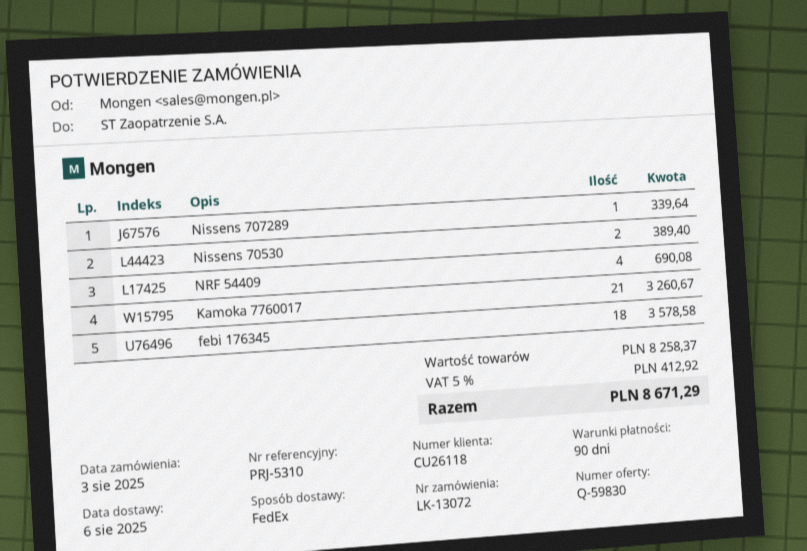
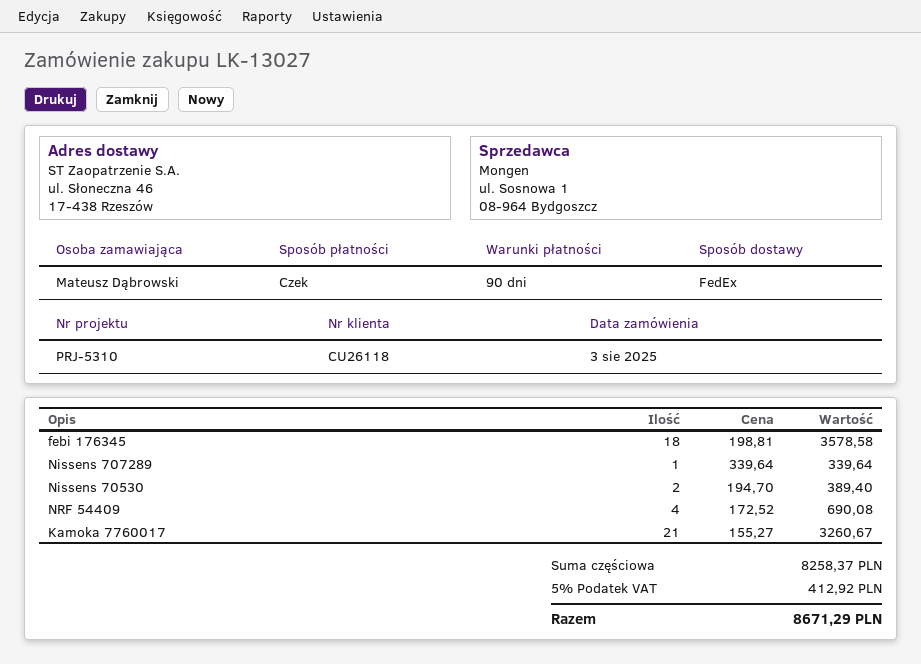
order number: LK-13072 -> LK-13027

